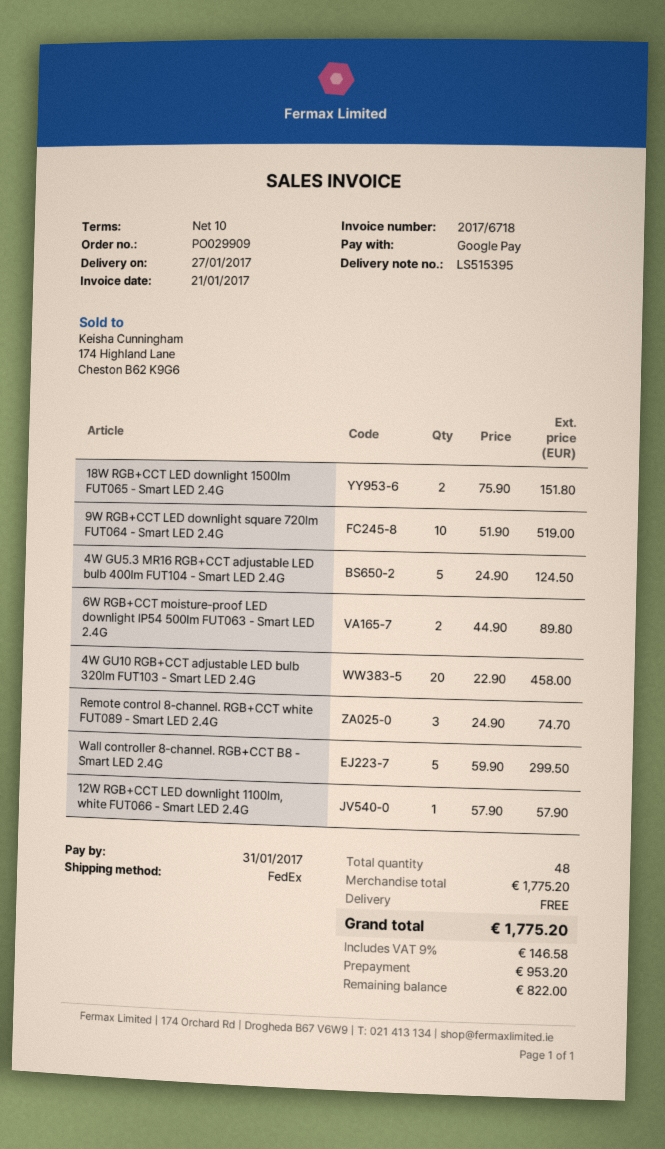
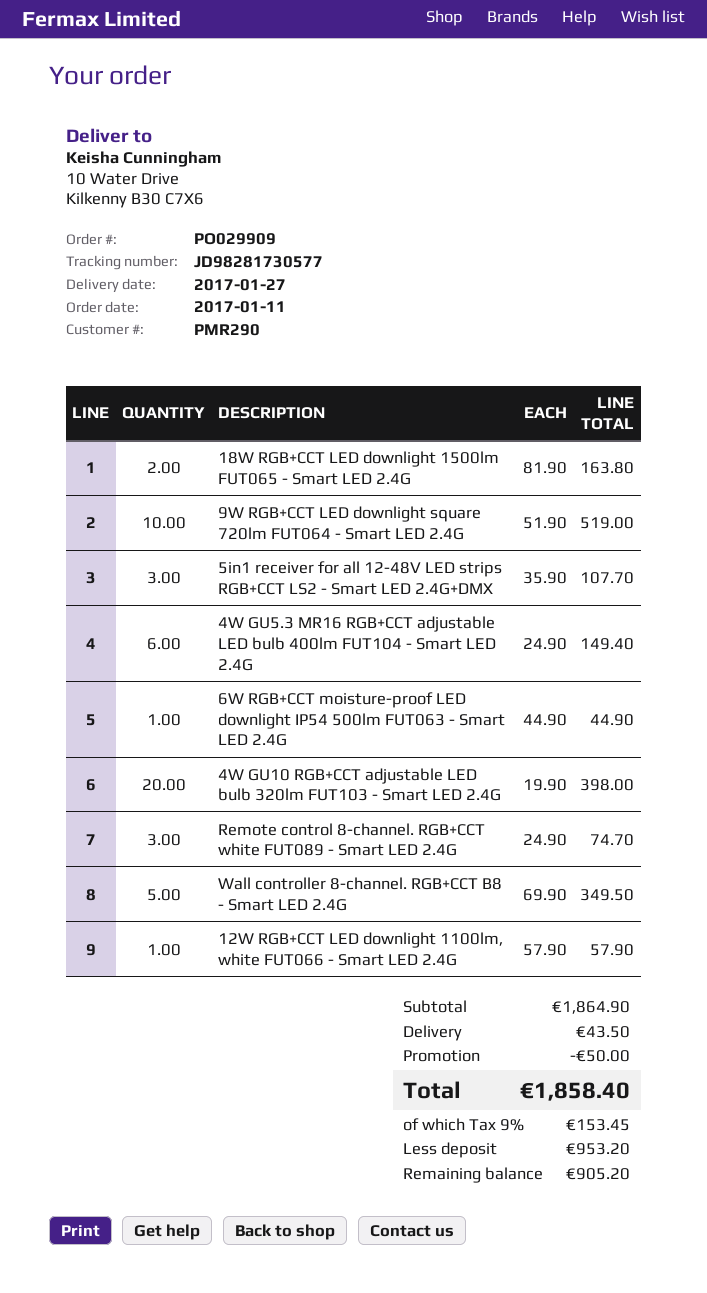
18W RGB+CCT LED downlight 1500lm FUT065 - Smart LED 2.4G: 2 x 75.90 = 151.80 -> 2 x 81.90 = 163.80
4W GU5.3 MR16 RGB+CCT adjustable LED bulb 400lm FUT104 - Smart LED 2.4G: 5 x 24.90 = 124.50 -> 6 x 24.90 = 149.40
6W RGB+CCT moisture-proof LED downlight IP54 500lm FUT063 - Smart LED 2.4G: 2 x 44.90 = 89.80 -> 1 x 44.90 = 44.90
4W GU10 RGB+CCT adjustable LED bulb 320lm FUT103 - Smart LED 2.4G: 20 x 22.90 = 458.00 -> 20 x 19.90 = 398.00
Wall controller 8-channel. RGB+CCT B8 - Smart LED 2.4G: 5 x 59.90 = 299.50 -> 5 x 69.90 = 349.50
5in1 receiver for all 12-48V LED strips RGB+CCT LS2 - Smart LED 2.4G+DMX: none -> 3 x 35.90 = 107.70
subtotal: 1775.20 -> 1864.90
discount: none -> 50.00
shipping: 0.00 -> 43.50
tax: 9% = 146.58 -> 9% = 153.45
total: 1775.20 -> 1858.40
balance: 822.00 -> 905.20

